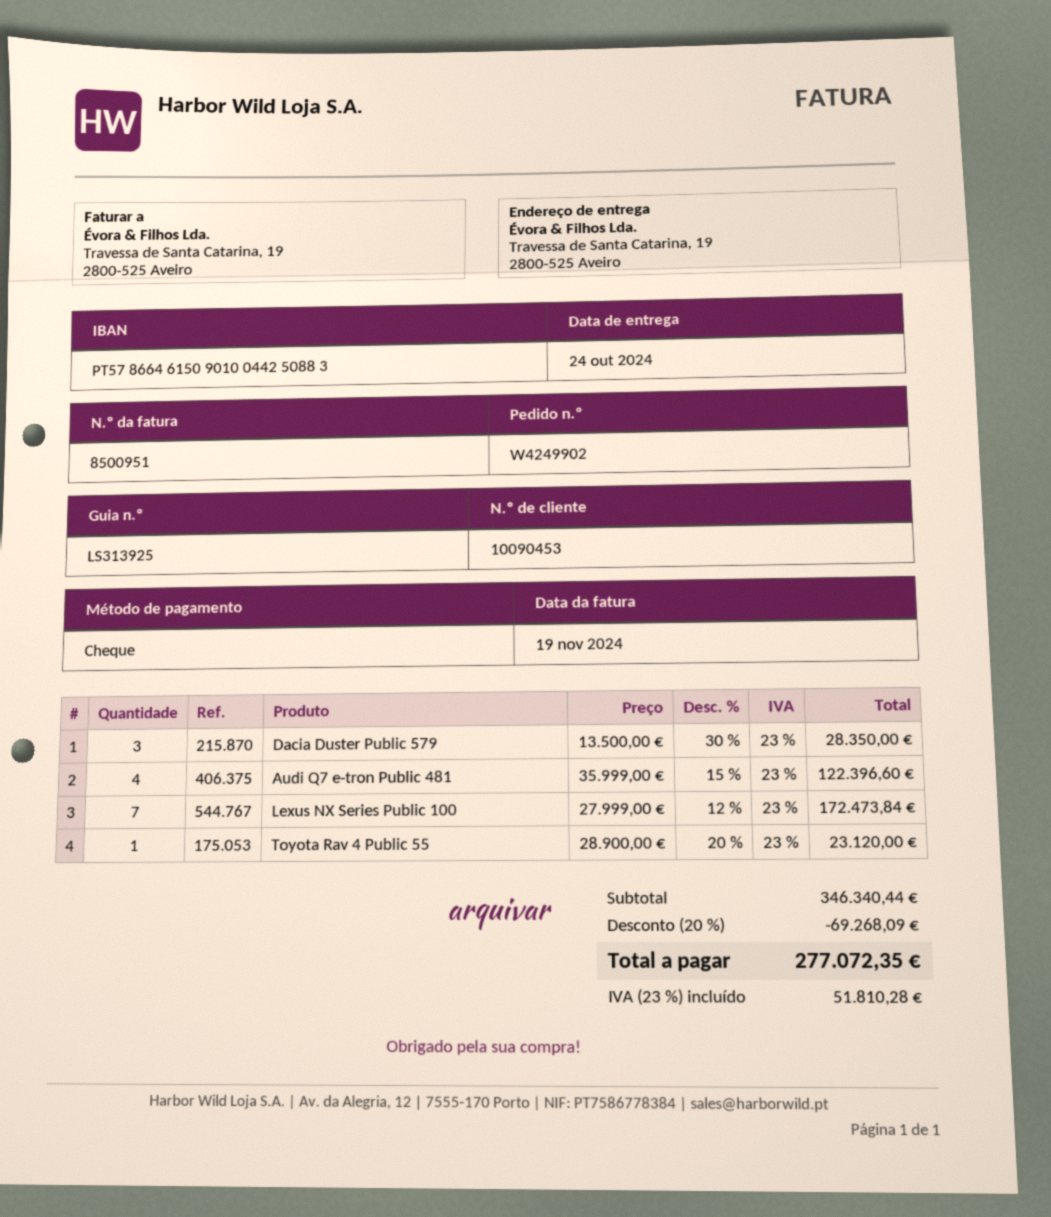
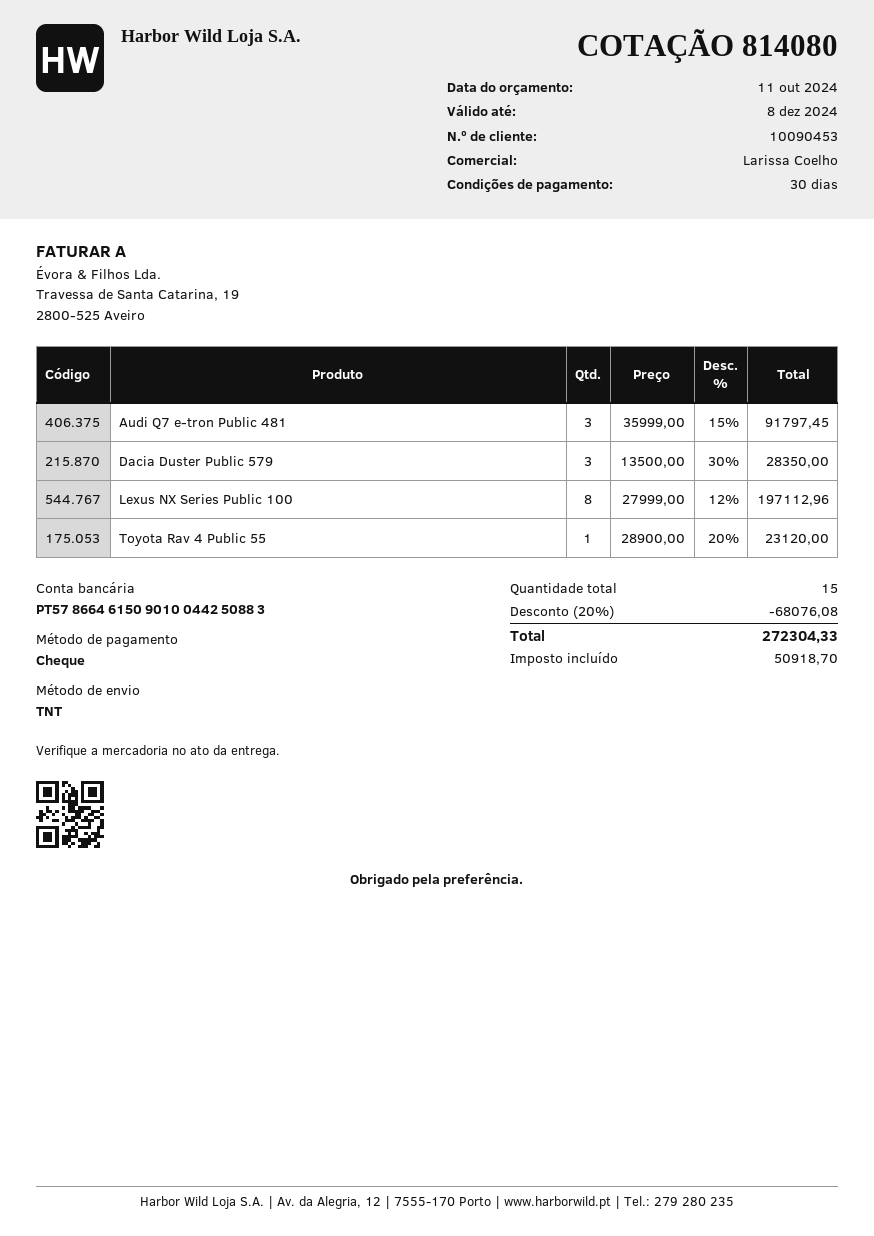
Audi Q7 e-tron Public 481: 4 x 35999.00 - 15% = 122396.60 -> 3 x 35999.00 - 15% = 91797.45
Lexus NX Series Public 100: 7 x 27999.00 - 12% = 172473.84 -> 8 x 27999.00 - 12% = 197112.96
discount: 20% = 69268.09 -> 20% = 68076.08
tax: 51810.28 -> 50918.70
total: 277072.35 -> 272304.33

